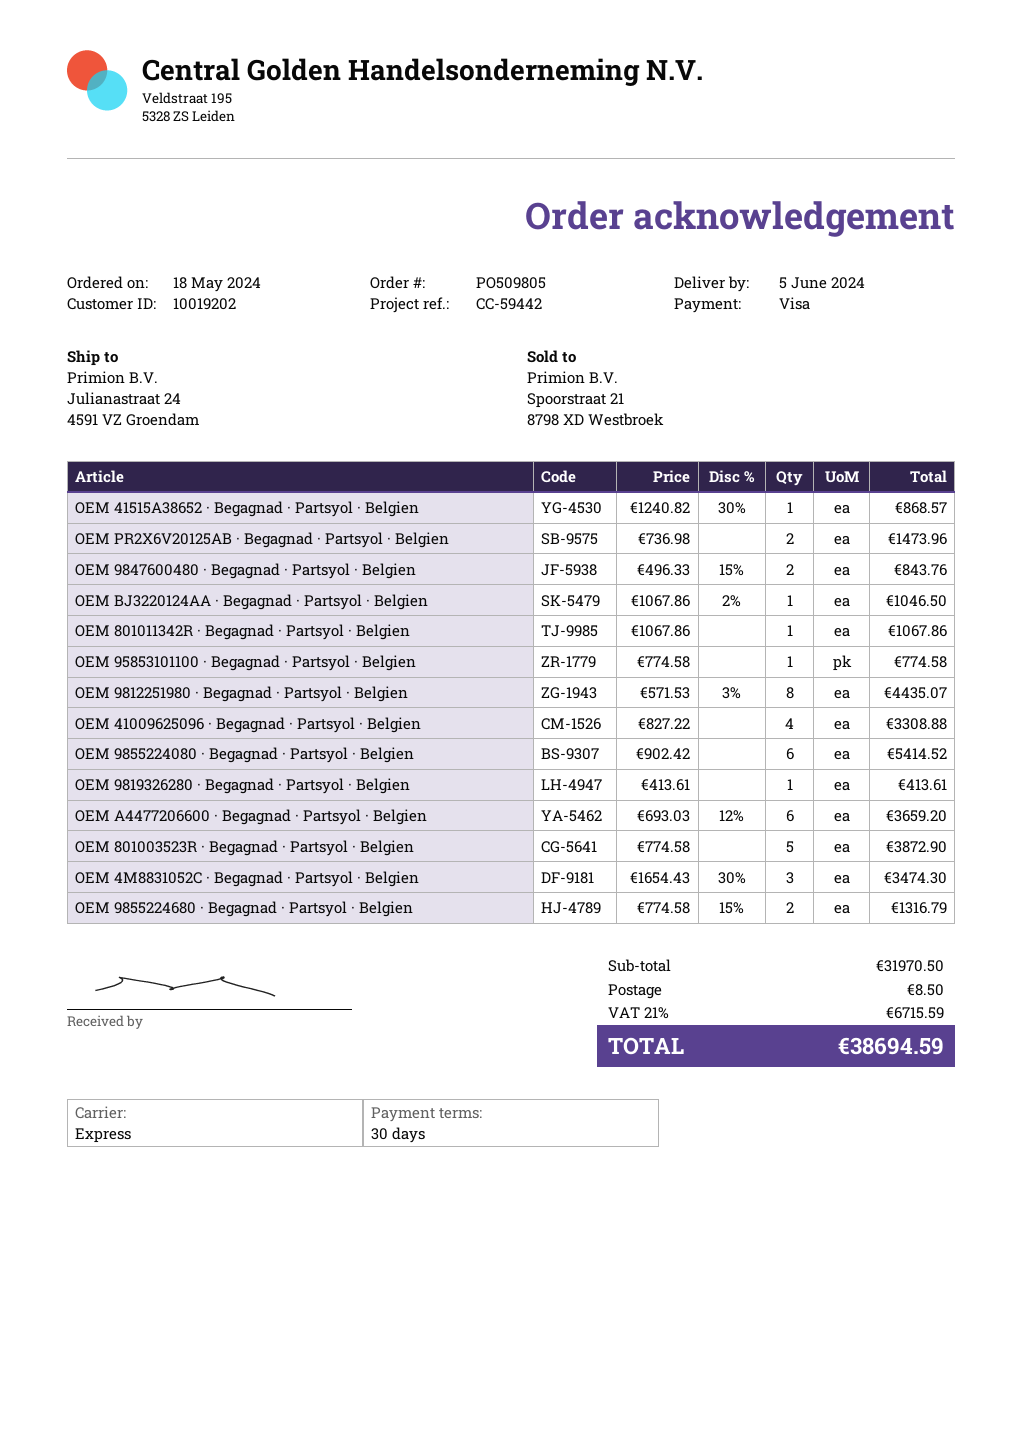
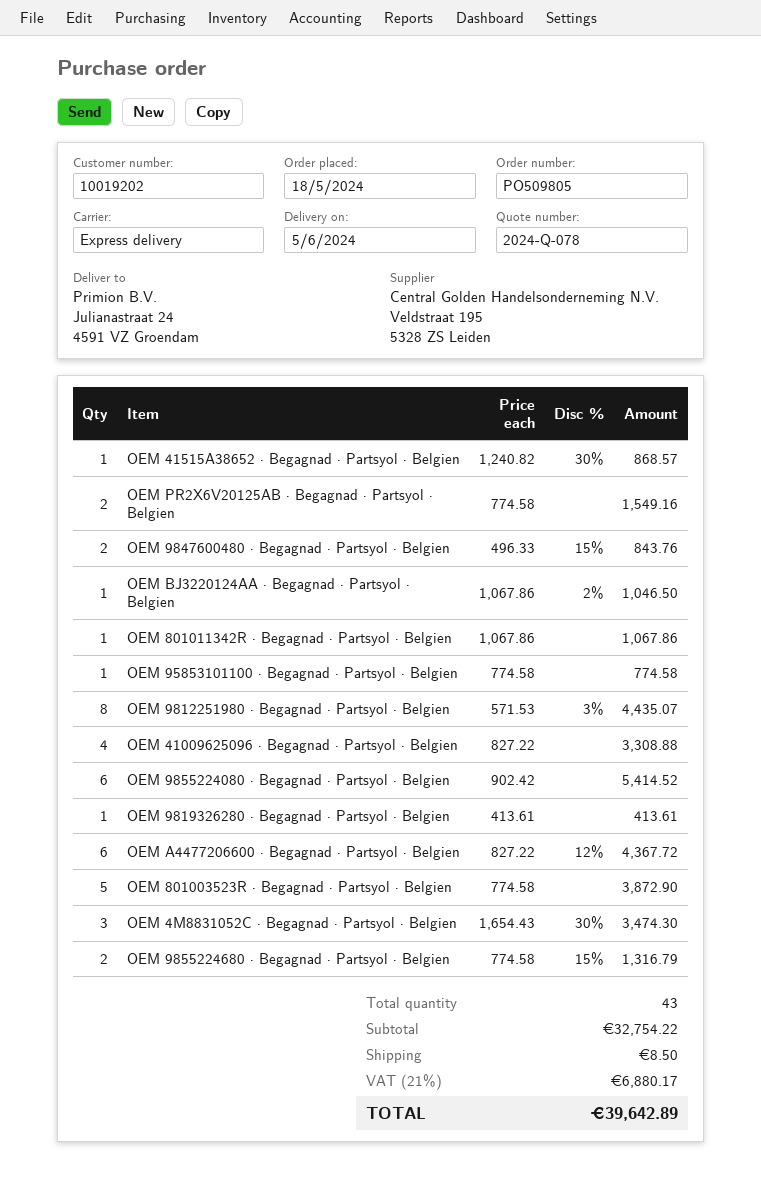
OEM PR2X6V20125AB · Begagnad · Partsyol · Belgien: 2 x 736.98 = 1473.96 -> 2 x 774.58 = 1549.16
OEM A4477206600 · Begagnad · Partsyol · Belgien: 6 x 693.03 - 12% = 3659.20 -> 6 x 827.22 - 12% = 4367.72
subtotal: 31970.50 -> 32754.22
tax: 21% = 6715.59 -> 21% = 6880.17
total: 38694.59 -> 39642.89

